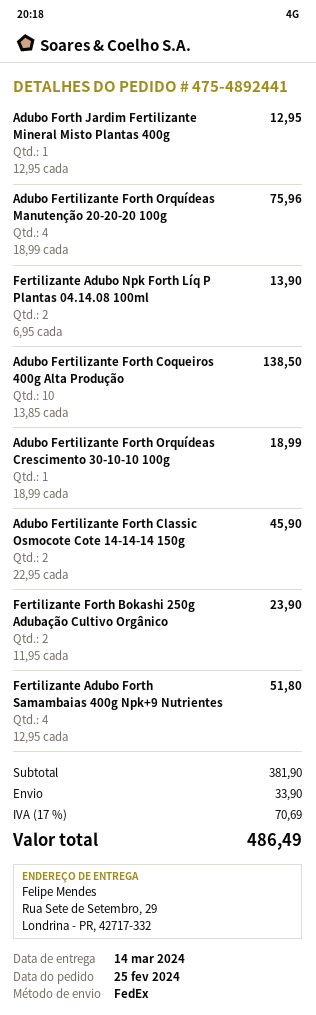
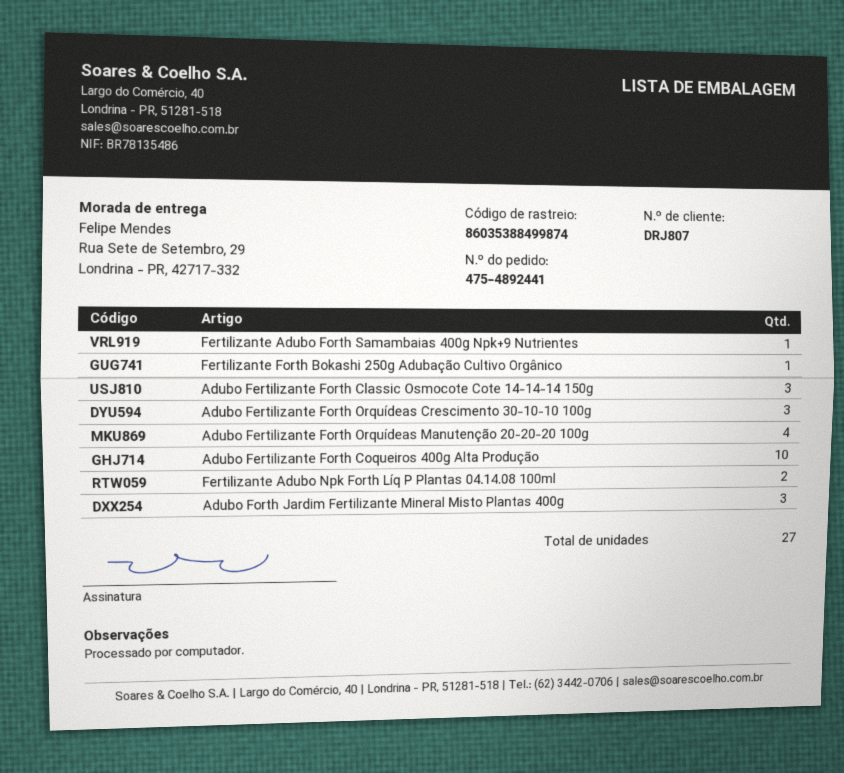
Adubo Forth Jardim Fertilizante Mineral Misto Plantas 400g: 1 -> 3
Adubo Fertilizante Forth Orquídeas Crescimento 30-10-10 100g: 1 -> 3
Adubo Fertilizante Forth Classic Osmocote Cote 14-14-14 150g: 2 -> 3
Fertilizante Forth Bokashi 250g Adubação Cultivo Orgânico: 2 -> 1
Fertilizante Adubo Forth Samambaias 400g Npk+9 Nutrientes: 4 -> 1

